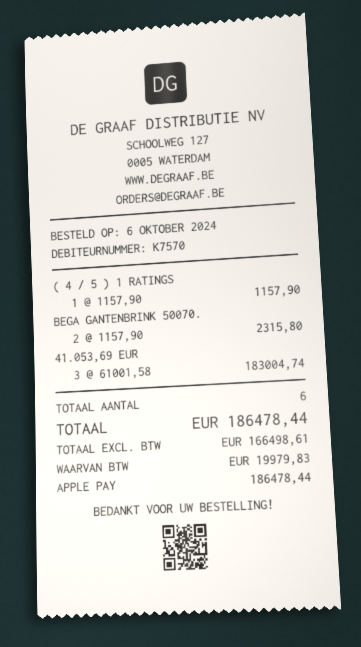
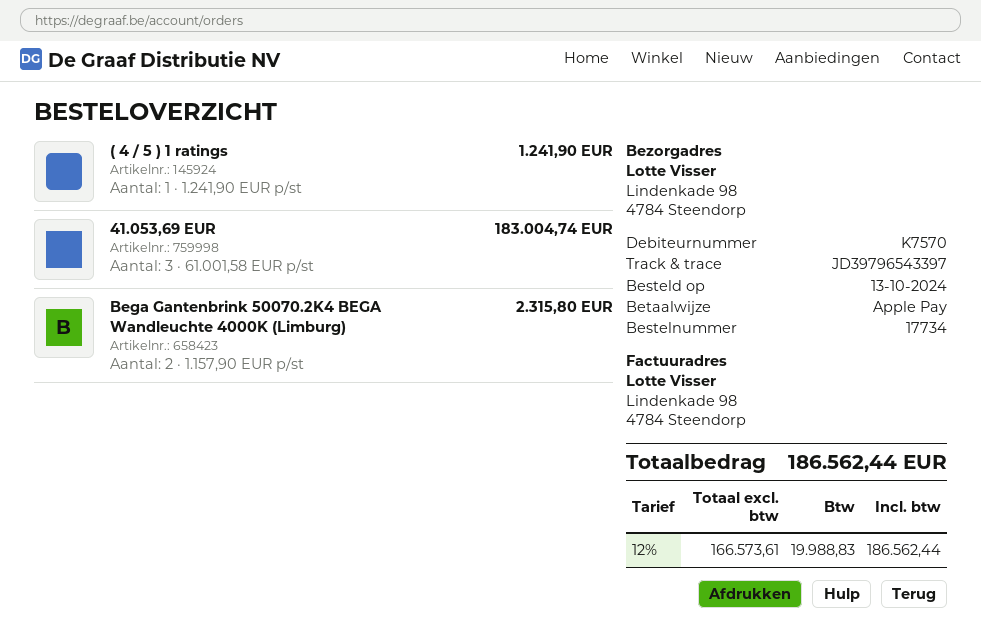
order date: 2024-10-06 -> 2024-10-13
( 4 / 5 ) 1 RATINGS: 1 x 1157.90 = 1157.90 -> 1 x 1241.90 = 1241.90
net: 166498.61 -> 166573.61
tax: 19979.83 -> 19988.83
total: 186478.44 -> 186562.44

